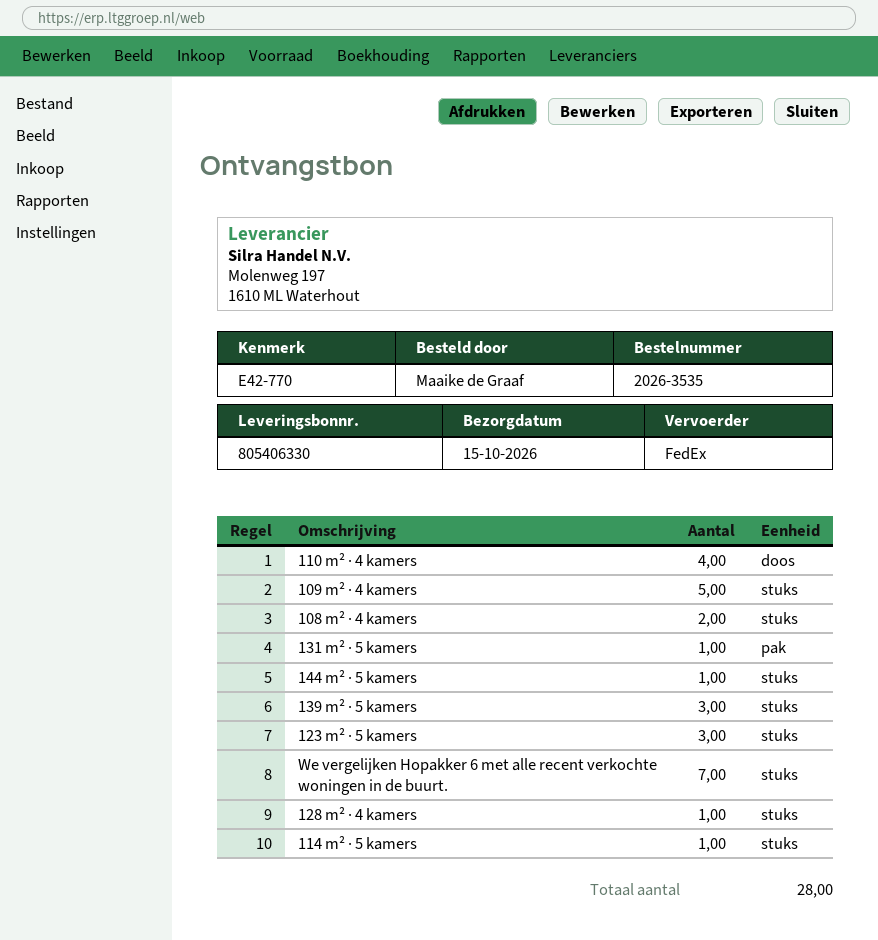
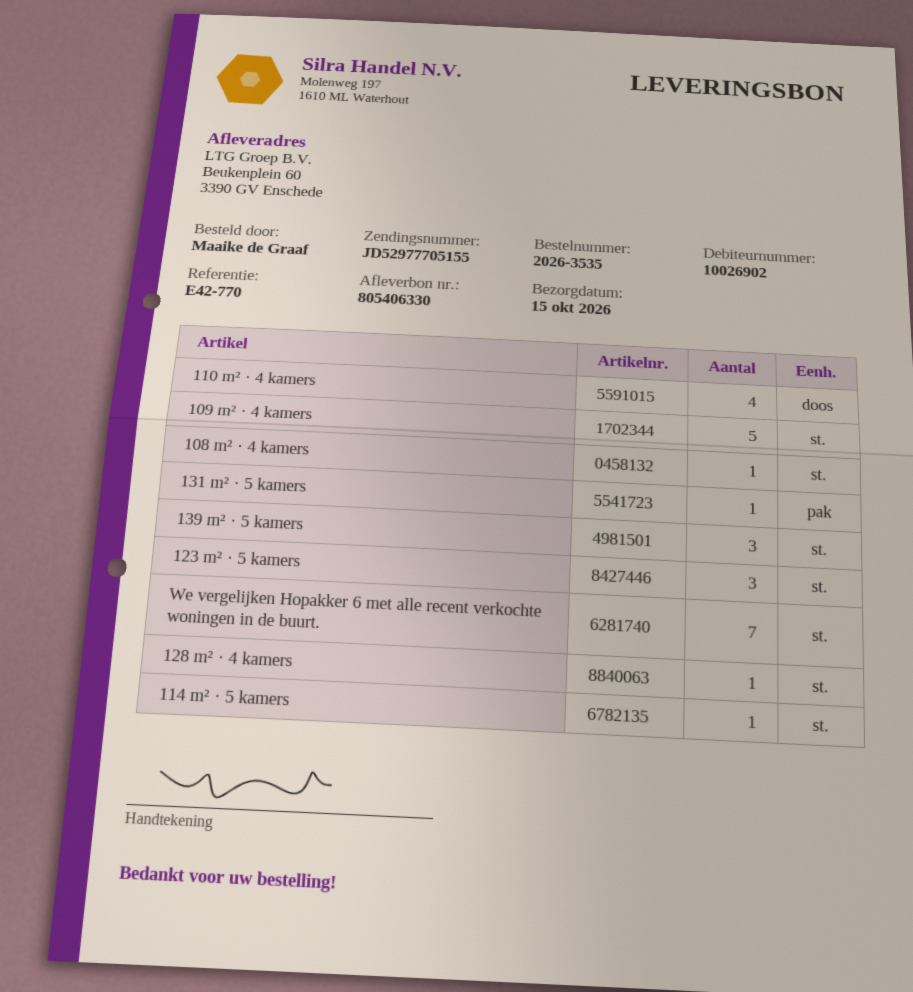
108 m² · 4 kamers: 2 -> 1
144 m² · 5 kamers: 1 -> none

